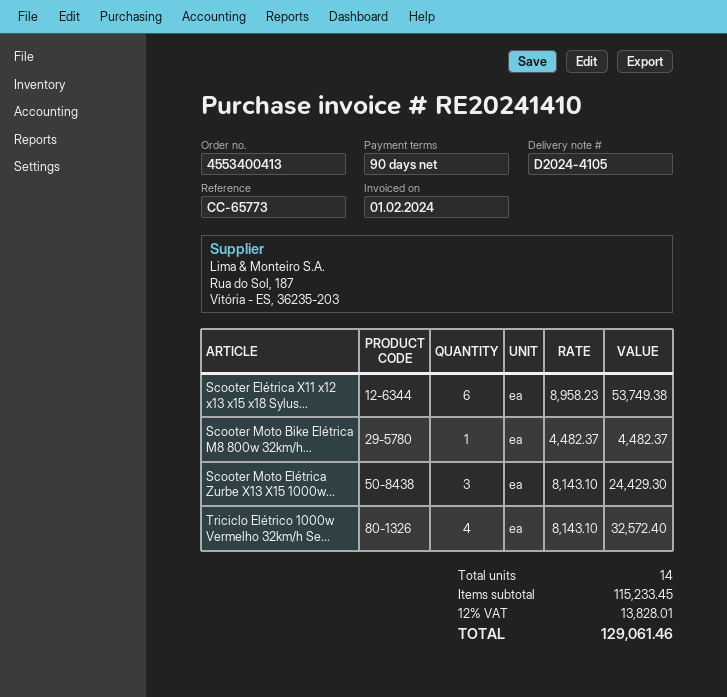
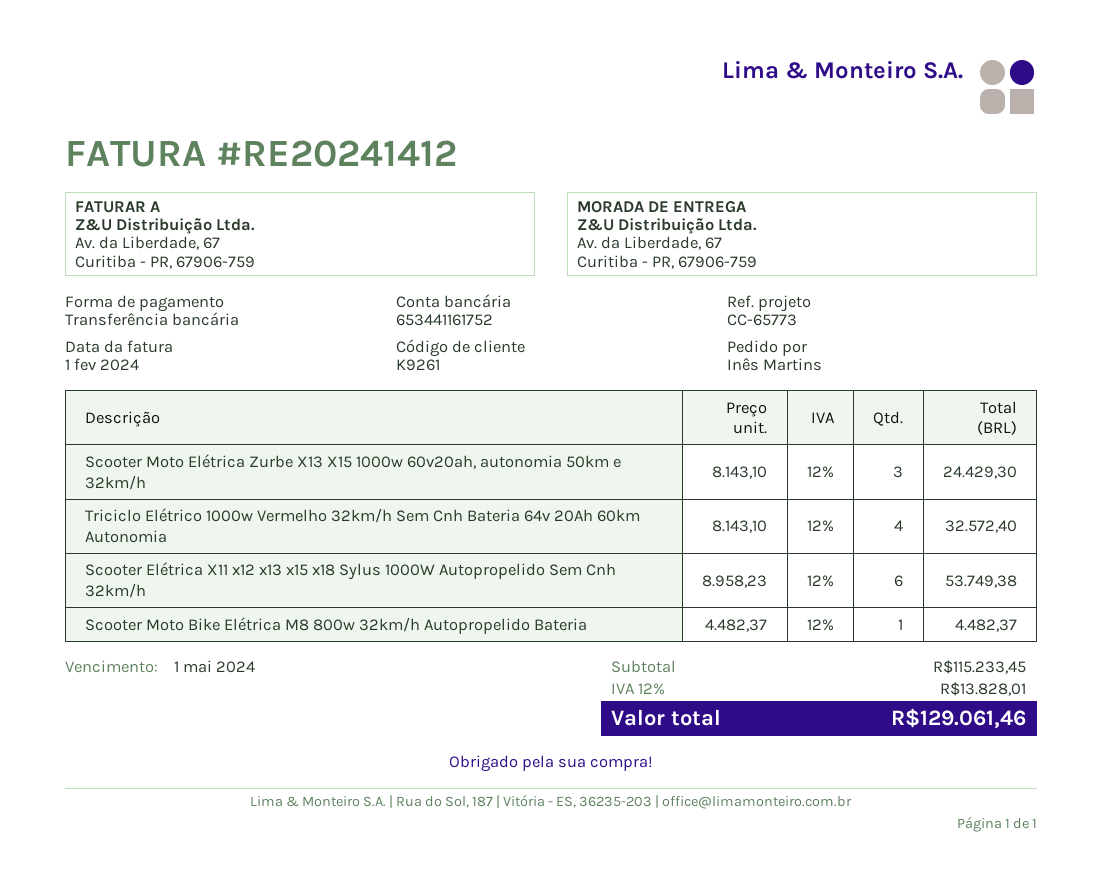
invoice number: RE20241410 -> RE20241412

